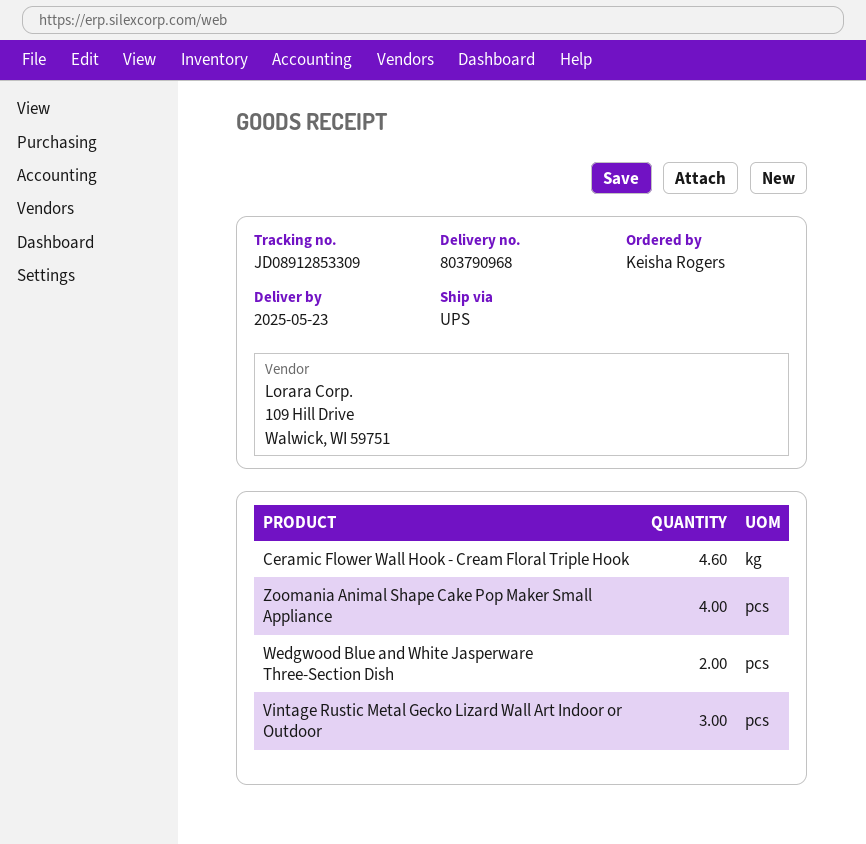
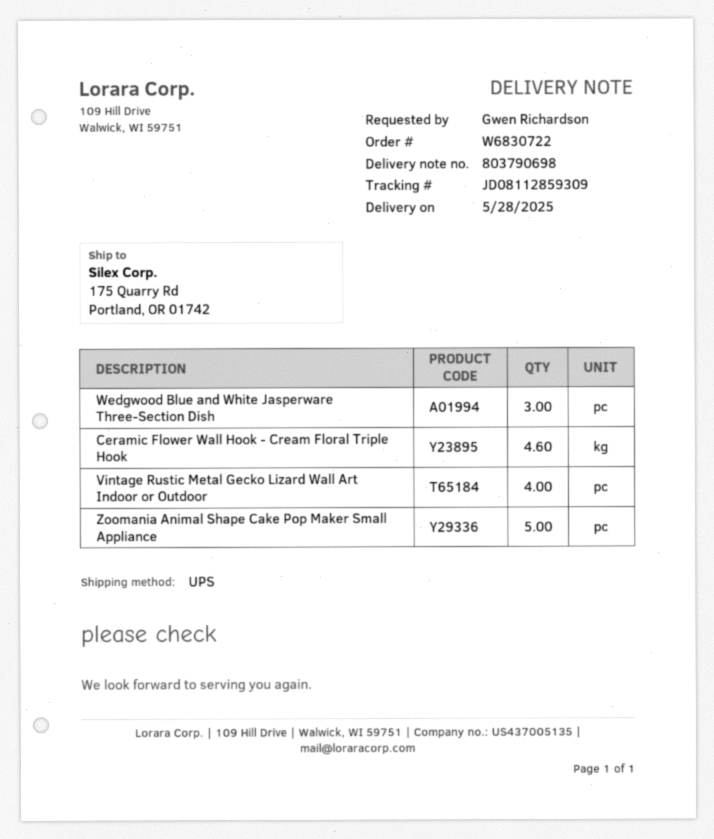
delivery note number: 803790968 -> 803790698
delivery date: 2025-05-23 -> 2025-05-28
ordered by: Keisha Rogers -> Gwen Richardson
tracking number: JD08912853309 -> JD08112859309
Zoomania Animal Shape Cake Pop Maker Small Appliance: 4 -> 5
Wedgwood Blue and White Jasperware Three-Section Dish: 2 -> 3
Vintage Rustic Metal Gecko Lizard Wall Art Indoor or Outdoor: 3 -> 4

